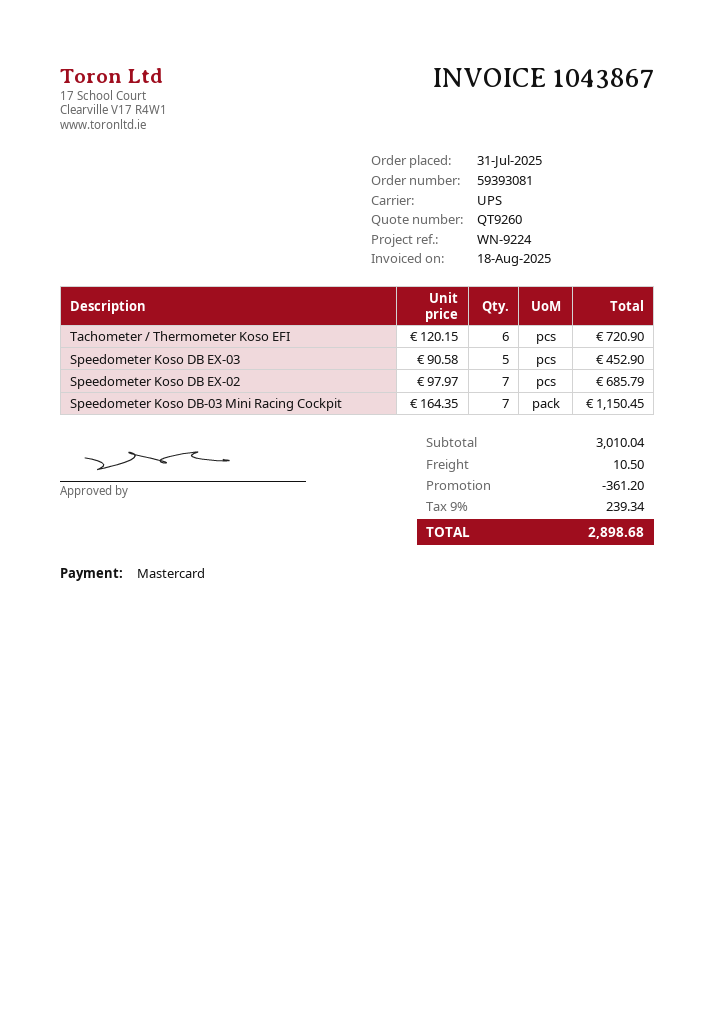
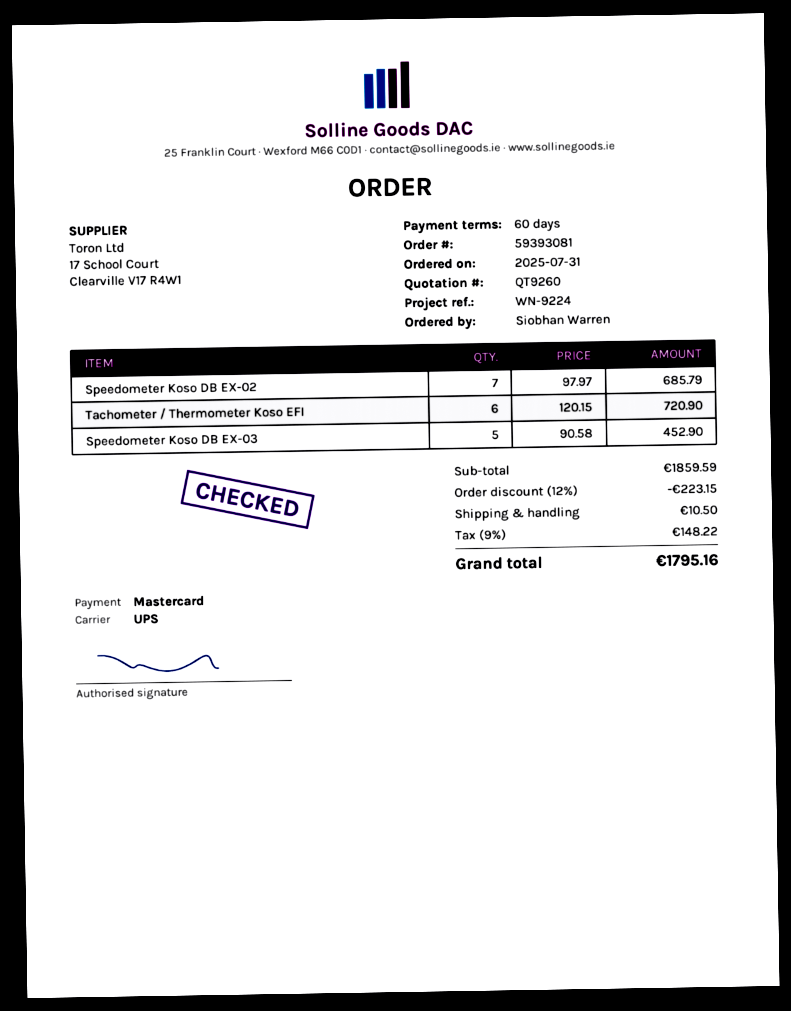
Speedometer Koso DB-03 Mini Racing Cockpit: 7 x 164.35 = 1150.45 -> none
subtotal: 3010.04 -> 1859.59
discount: 361.20 -> 223.15
tax: 9% = 239.34 -> 9% = 148.22
total: 2898.68 -> 1795.16

